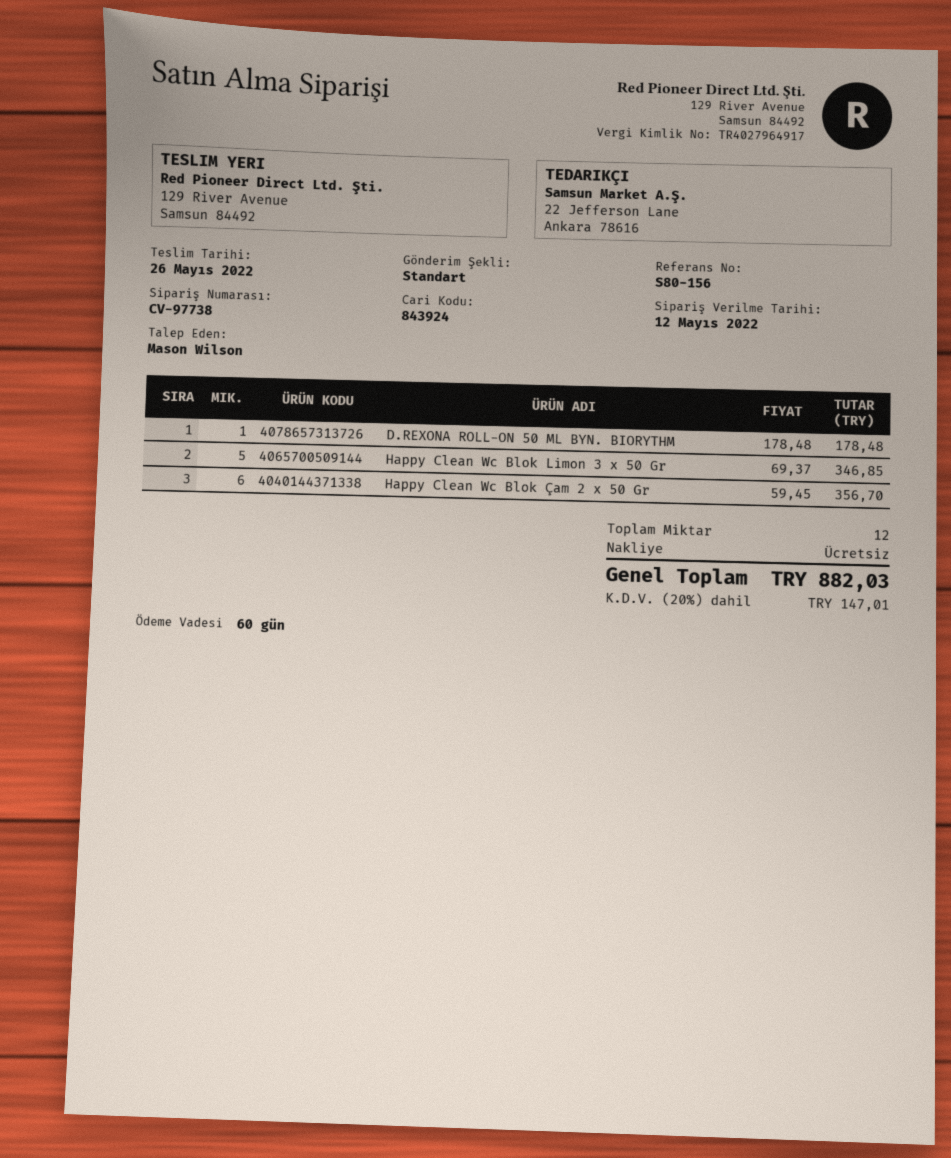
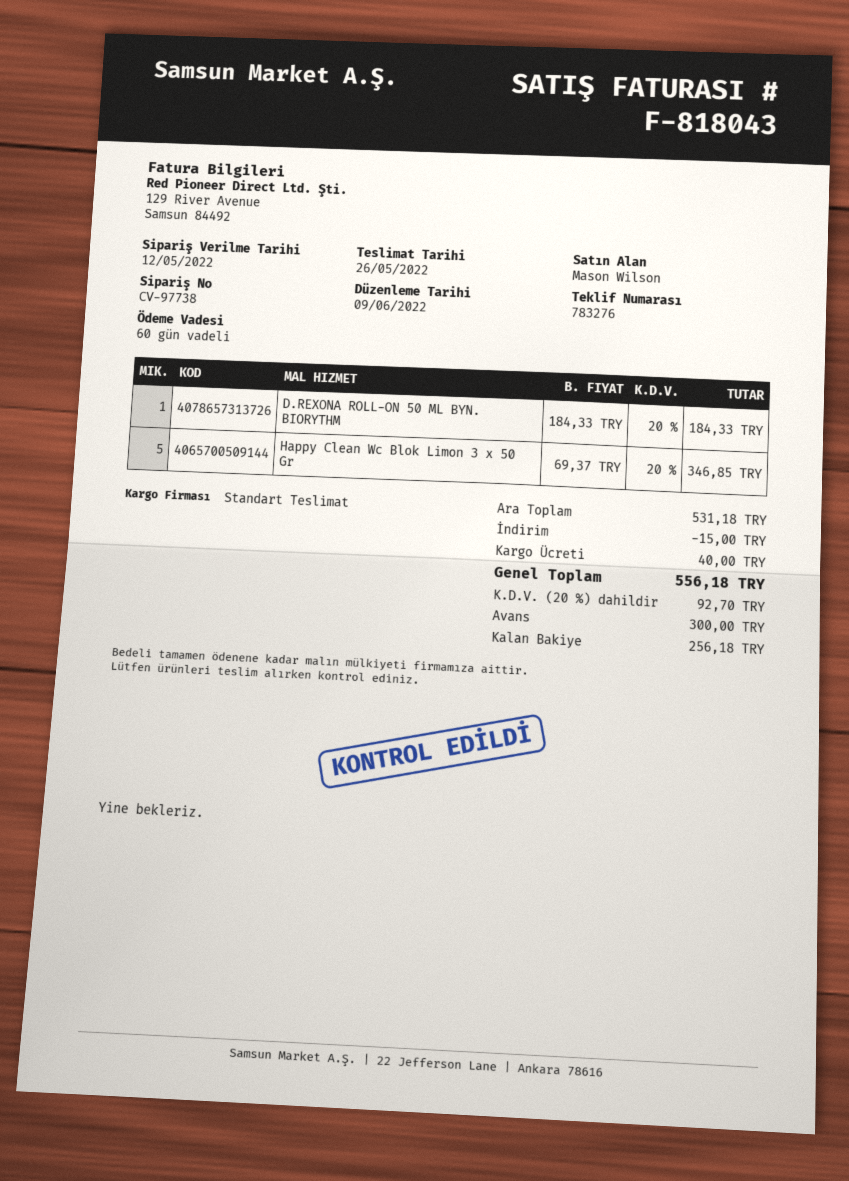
D.REXONA ROLL-ON 50 ML BYN. BIORYTHM: 1 x 178.48 = 178.48 -> 1 x 184.33 = 184.33
Happy Clean Wc Blok Çam 2 x 50 Gr: 6 x 59.45 = 356.70 -> none
discount: none -> 15.00
shipping: 0.00 -> 40.00
tax: 20% = 147.01 -> 20% = 92.70
total: 882.03 -> 556.18

